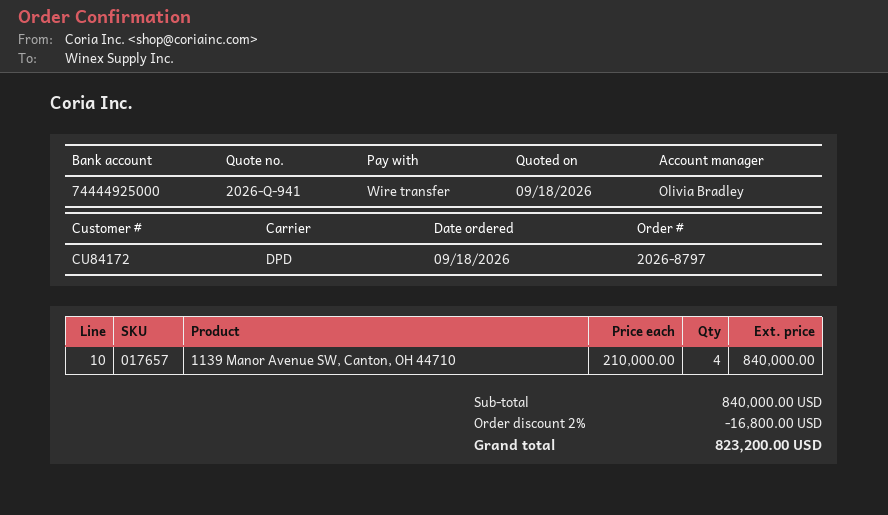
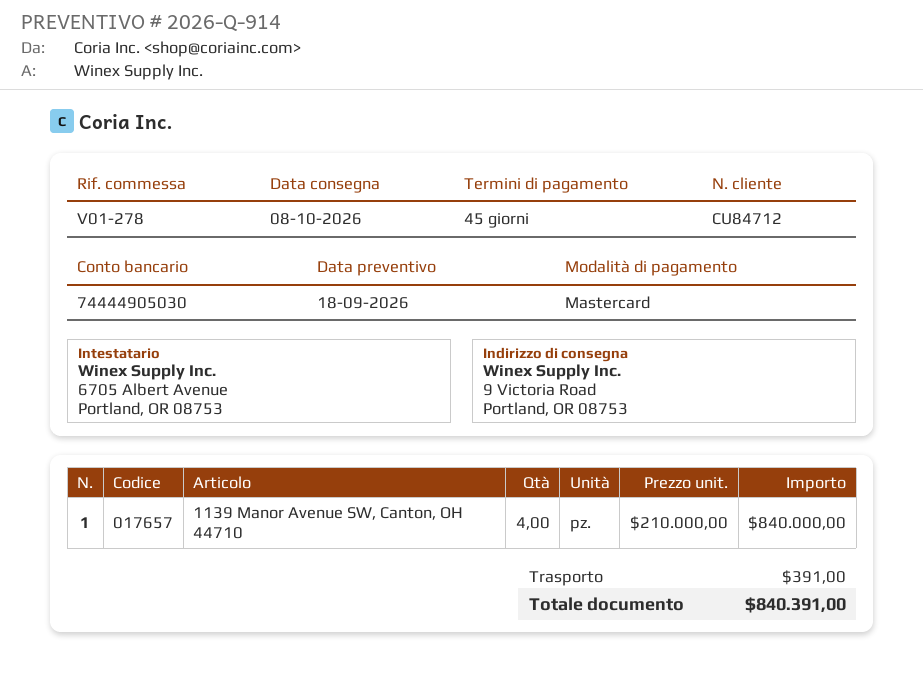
quote number: 2026-Q-941 -> 2026-Q-914
customer number: CU84172 -> CU84712
payment method: bank transfer -> Mastercard
bank account: 74444925000 -> 74444905030
discount: 2% = 16800.00 -> none
shipping: none -> 391.00
total: 823200.00 -> 840391.00

